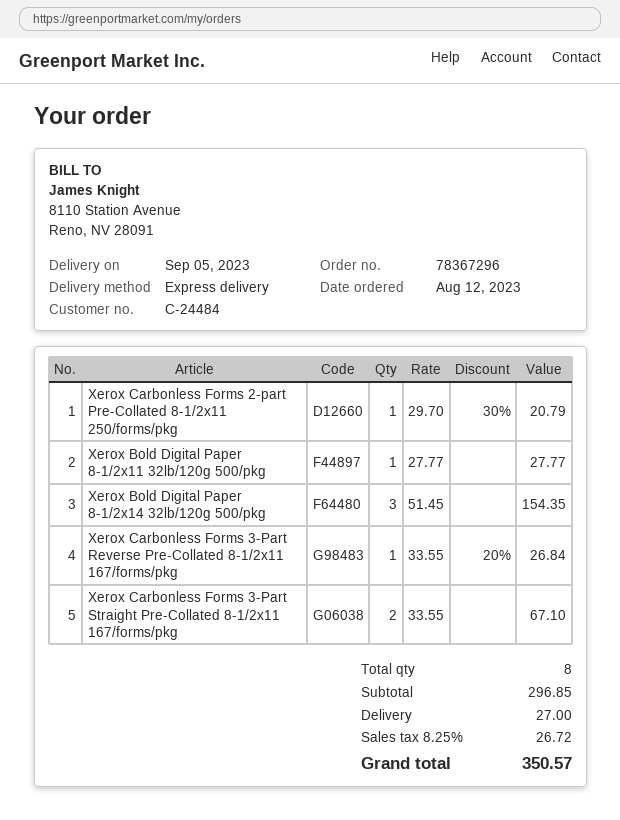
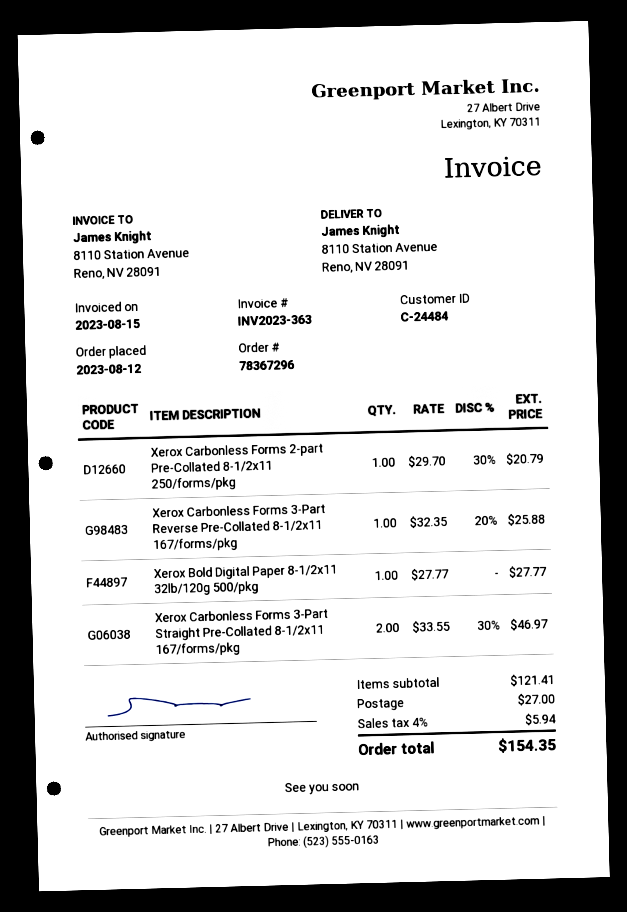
Xerox Bold Digital Paper 8-1/2x14 32lb/120g 500/pkg: 3 x 51.45 = 154.35 -> none
Xerox Carbonless Forms 3-Part Reverse Pre-Collated 8-1/2x11 167/forms/pkg: 1 x 33.55 - 20% = 26.84 -> 1 x 32.35 - 20% = 25.88
Xerox Carbonless Forms 3-Part Straight Pre-Collated 8-1/2x11 167/forms/pkg: 2 x 33.55 = 67.10 -> 2 x 33.55 - 30% = 46.97
subtotal: 296.85 -> 121.41
tax: 8.25% = 26.72 -> 4% = 5.94
total: 350.57 -> 154.35

